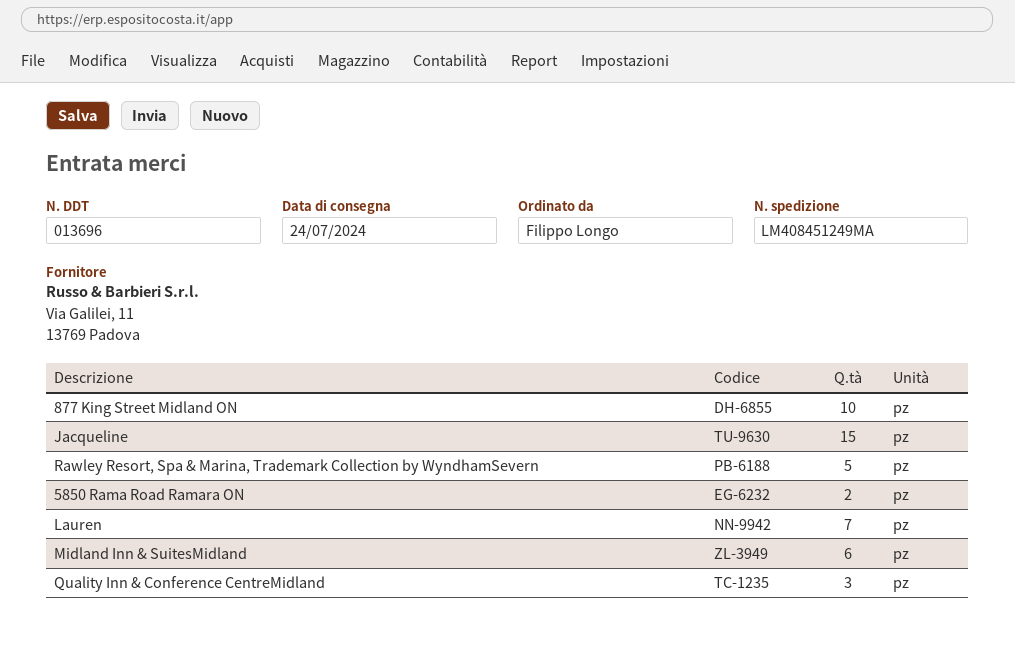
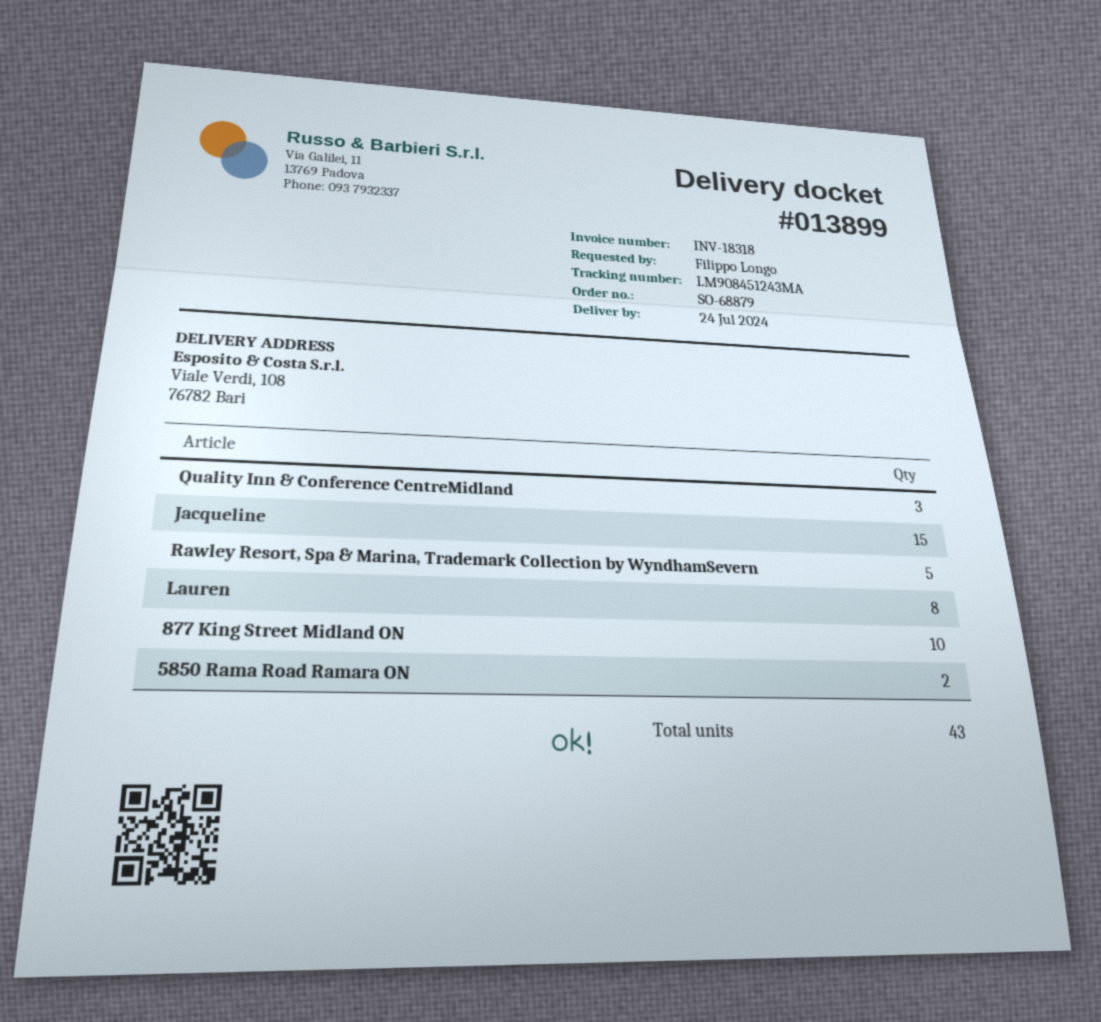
delivery note number: 013696 -> 013899
tracking number: LM408451249MA -> LM908451243MA
Lauren: 7 -> 8
Midland Inn & SuitesMidland: 6 -> none

